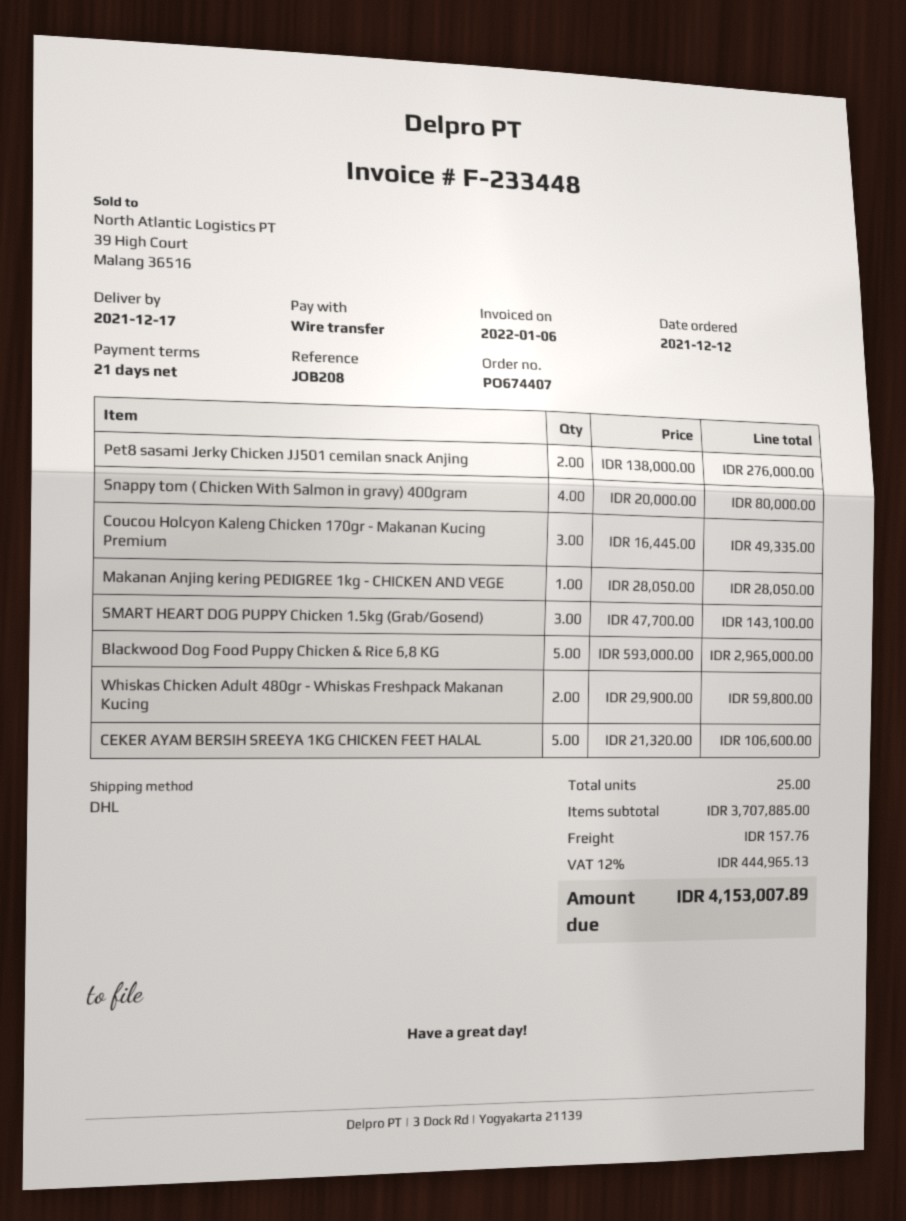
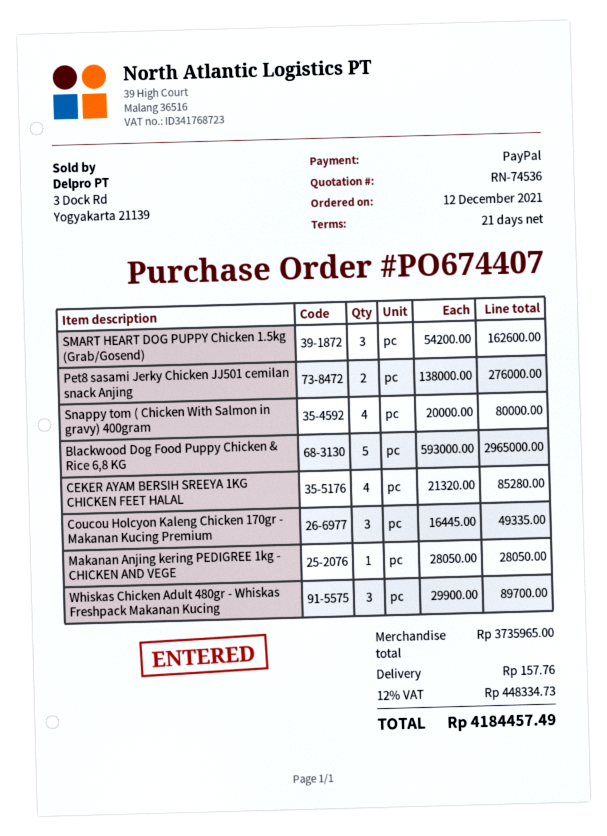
payment method: bank transfer -> PayPal
SMART HEART DOG PUPPY Chicken 1.5kg (Grab/Gosend): 3 x 47700.00 = 143100.00 -> 3 x 54200.00 = 162600.00
Whiskas Chicken Adult 480gr - Whiskas Freshpack Makanan Kucing: 2 x 29900.00 = 59800.00 -> 3 x 29900.00 = 89700.00
CEKER AYAM BERSIH SREEYA 1KG CHICKEN FEET HALAL: 5 x 21320.00 = 106600.00 -> 4 x 21320.00 = 85280.00
subtotal: 3707885.00 -> 3735965.00
tax: 12% = 444965.13 -> 12% = 448334.73
total: 4153007.89 -> 4184457.49

